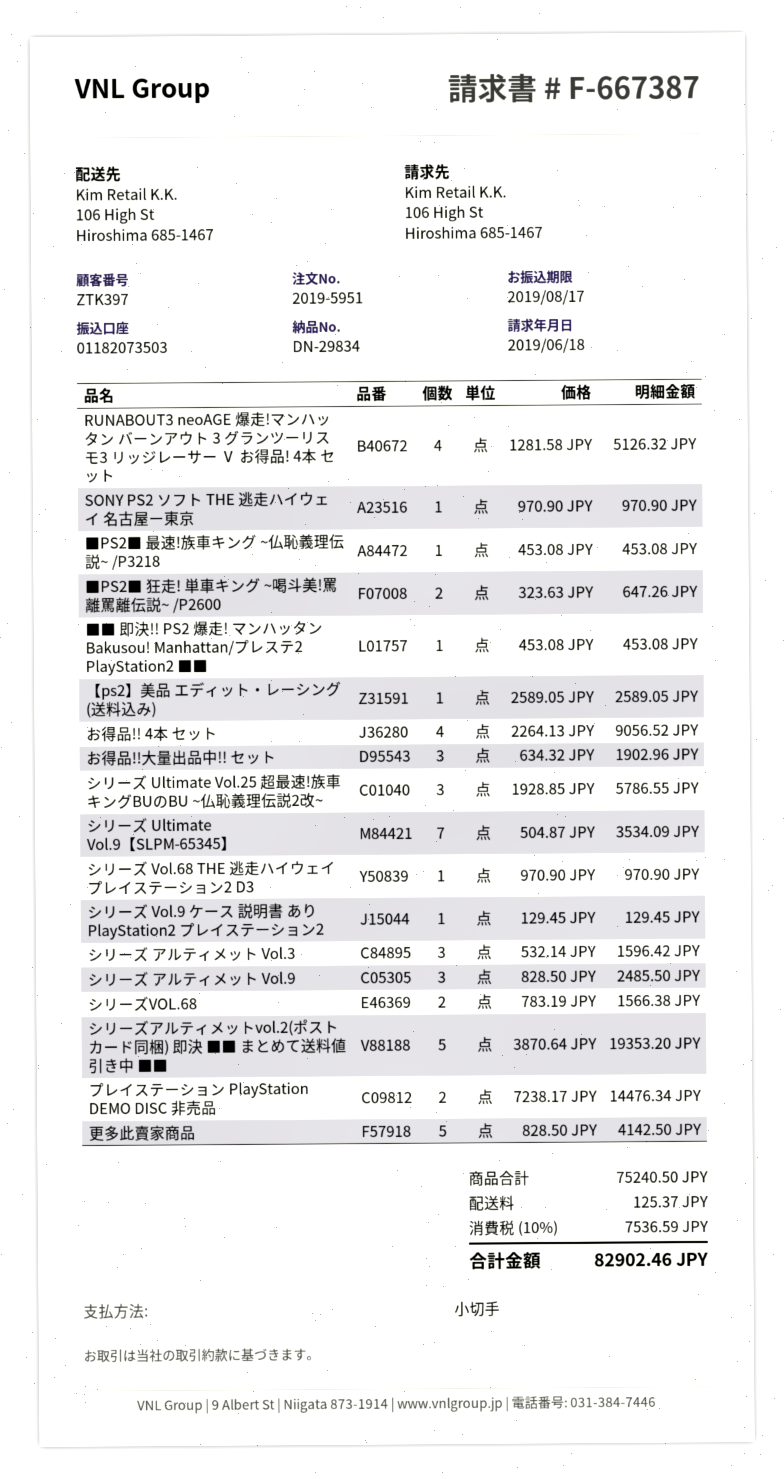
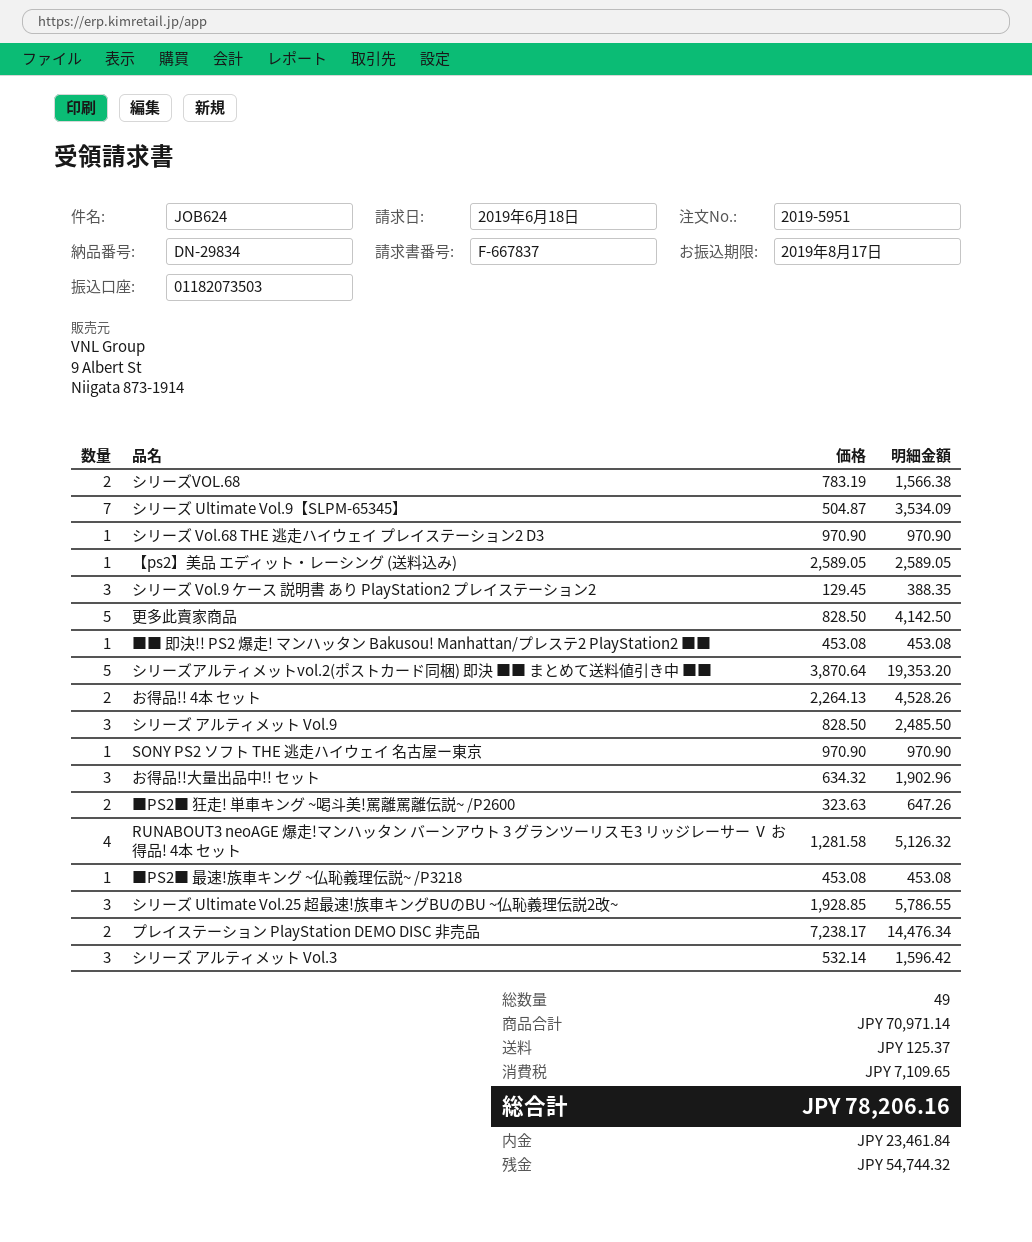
invoice number: F-667387 -> F-667837
お得品!! 4本 セット: 4 x 2264.13 = 9056.52 -> 2 x 2264.13 = 4528.26
シリーズ Vol.9 ケース 説明書 あり PlayStation2 プレイステーション2: 1 x 129.45 = 129.45 -> 3 x 129.45 = 388.35
subtotal: 75240.50 -> 70971.14
tax: 7536.59 -> 7109.65
total: 82902.46 -> 78206.16

